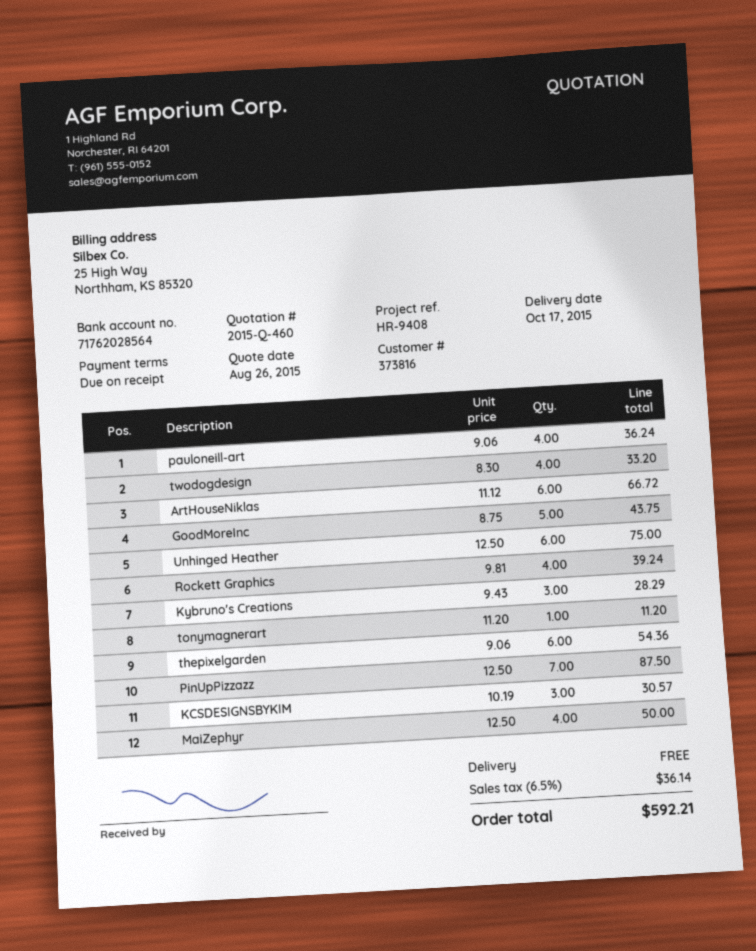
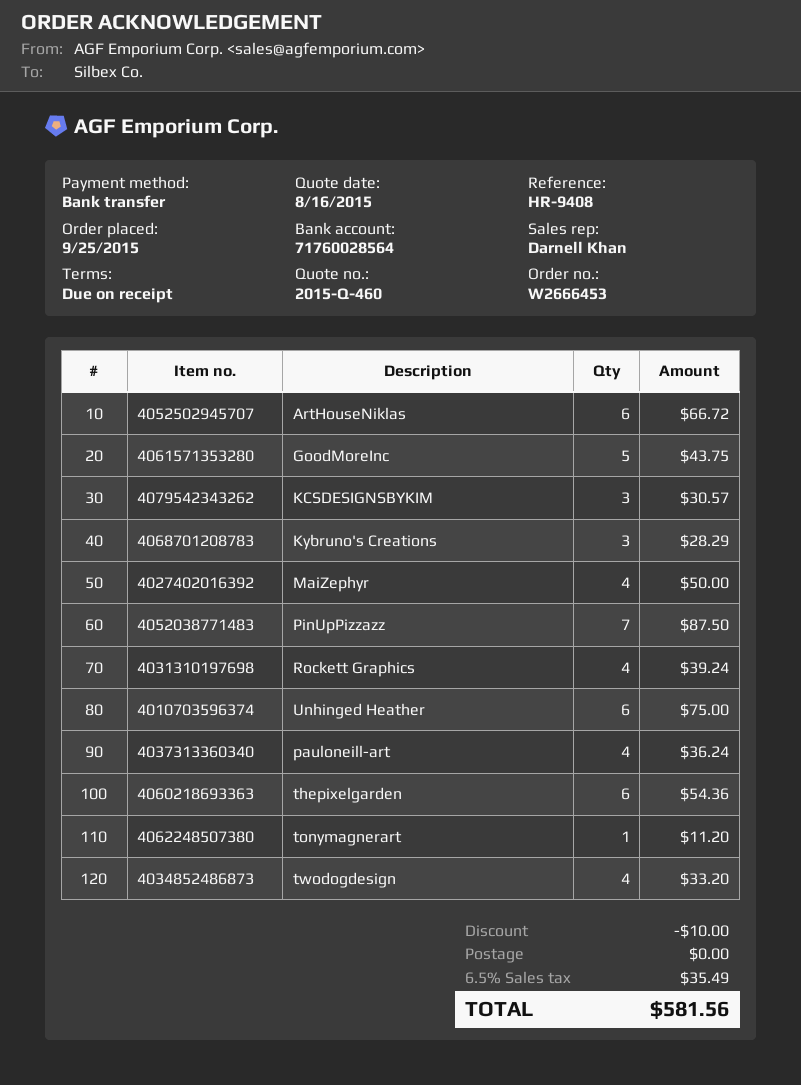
quote date: 2015-08-26 -> 2015-08-16
bank account: 71762028564 -> 71760028564
discount: none -> 10.00
tax: 6.5% = 36.14 -> 6.5% = 35.49
total: 592.21 -> 581.56

